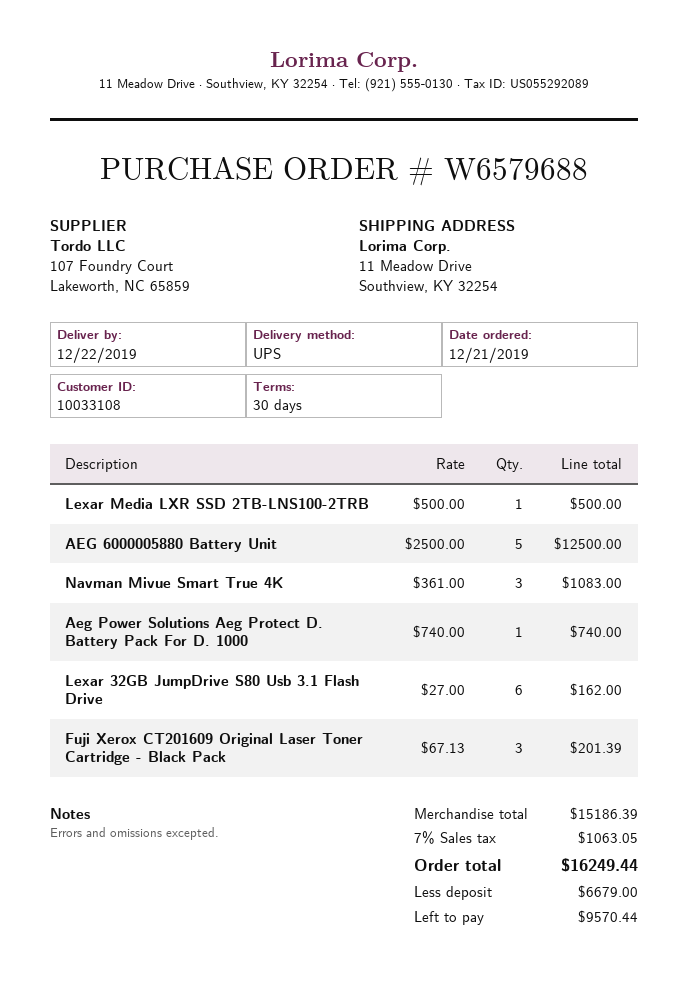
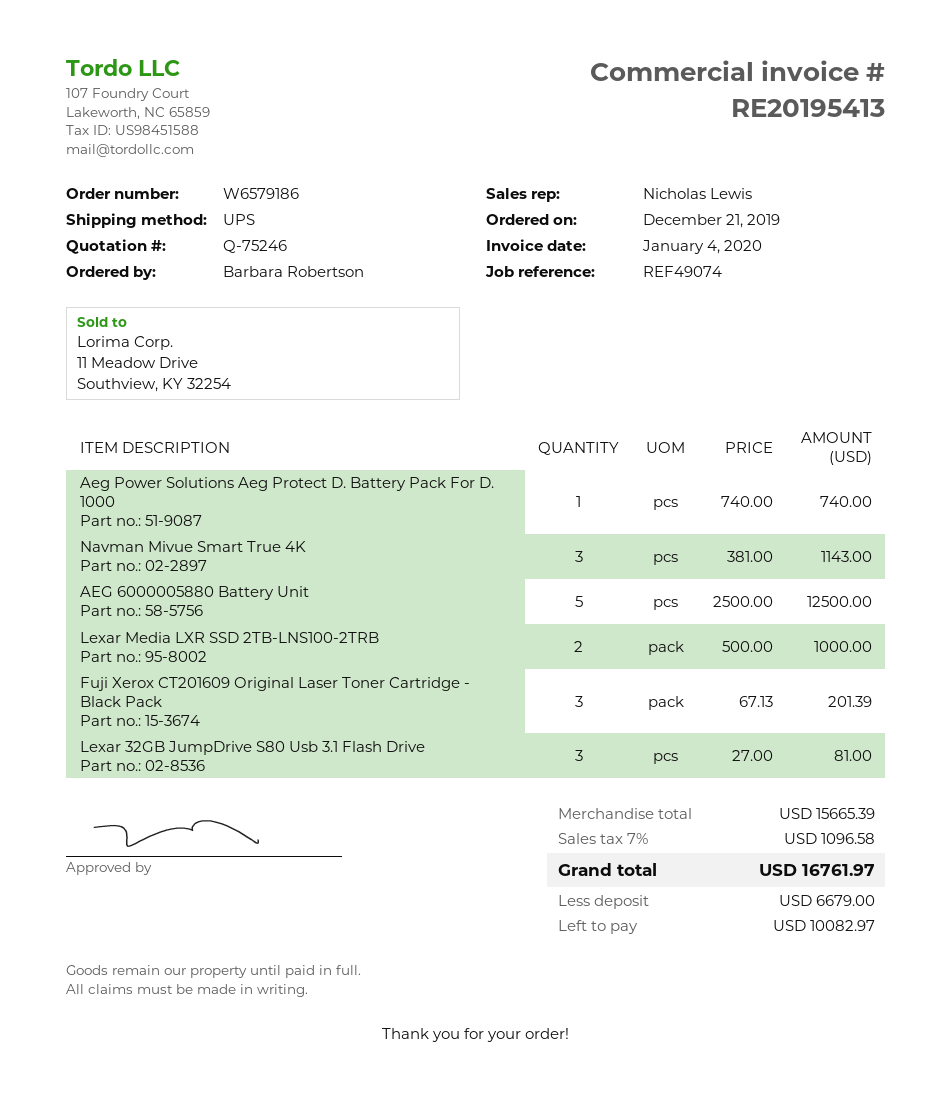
order number: W6579688 -> W6579186
Lexar Media LXR SSD 2TB-LNS100-2TRB: 1 x 500.00 = 500.00 -> 2 x 500.00 = 1000.00
Navman Mivue Smart True 4K: 3 x 361.00 = 1083.00 -> 3 x 381.00 = 1143.00
Lexar 32GB JumpDrive S80 Usb 3.1 Flash Drive: 6 x 27.00 = 162.00 -> 3 x 27.00 = 81.00
subtotal: 15186.39 -> 15665.39
tax: 7% = 1063.05 -> 7% = 1096.58
total: 16249.44 -> 16761.97
balance: 9570.44 -> 10082.97

